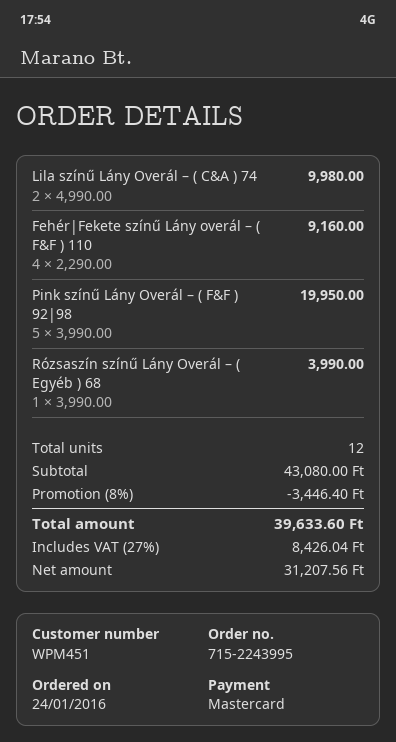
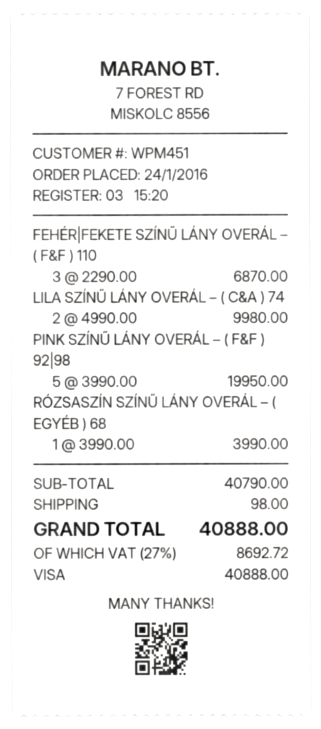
payment method: Mastercard -> Visa
Fehér|Fekete színű Lány overál – ( F&F ) 110: 4 x 2290.00 = 9160.00 -> 3 x 2290.00 = 6870.00
subtotal: 43080.00 -> 40790.00
discount: 8% = 3446.40 -> none
shipping: none -> 98.00
tax: 27% = 8426.04 -> 27% = 8692.72
total: 39633.60 -> 40888.00

